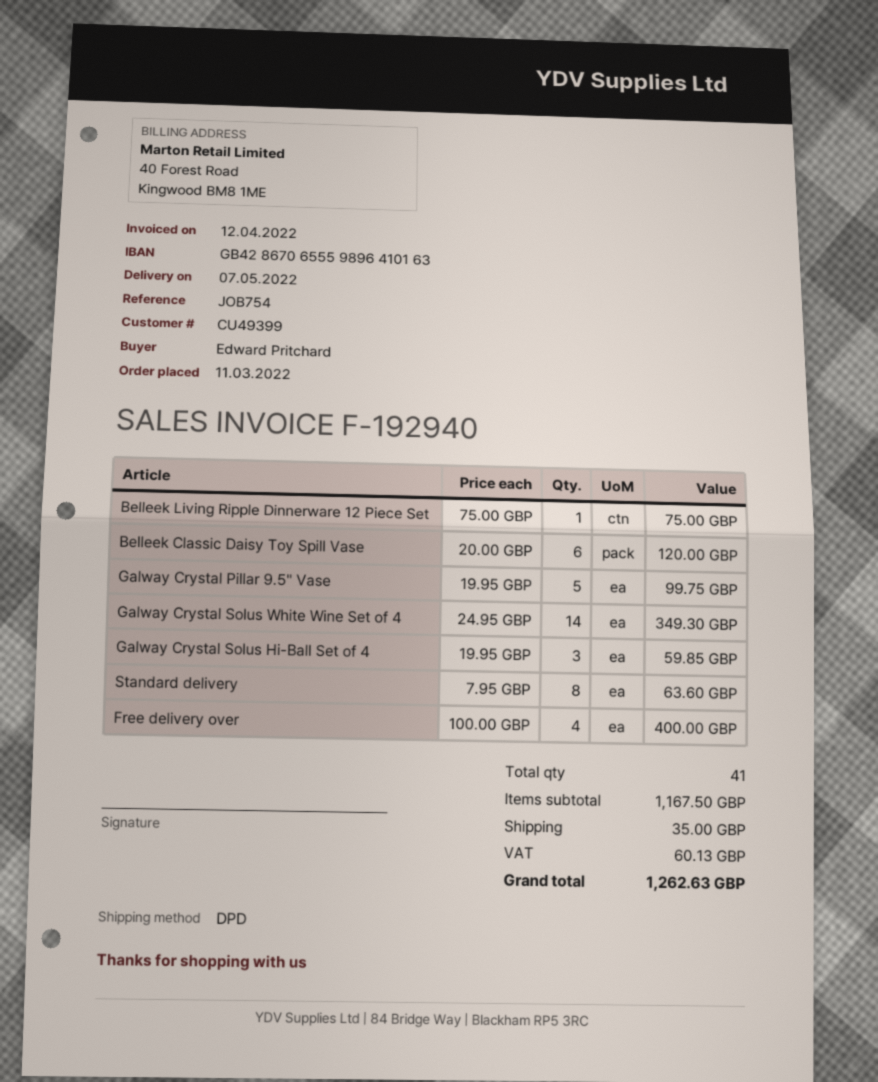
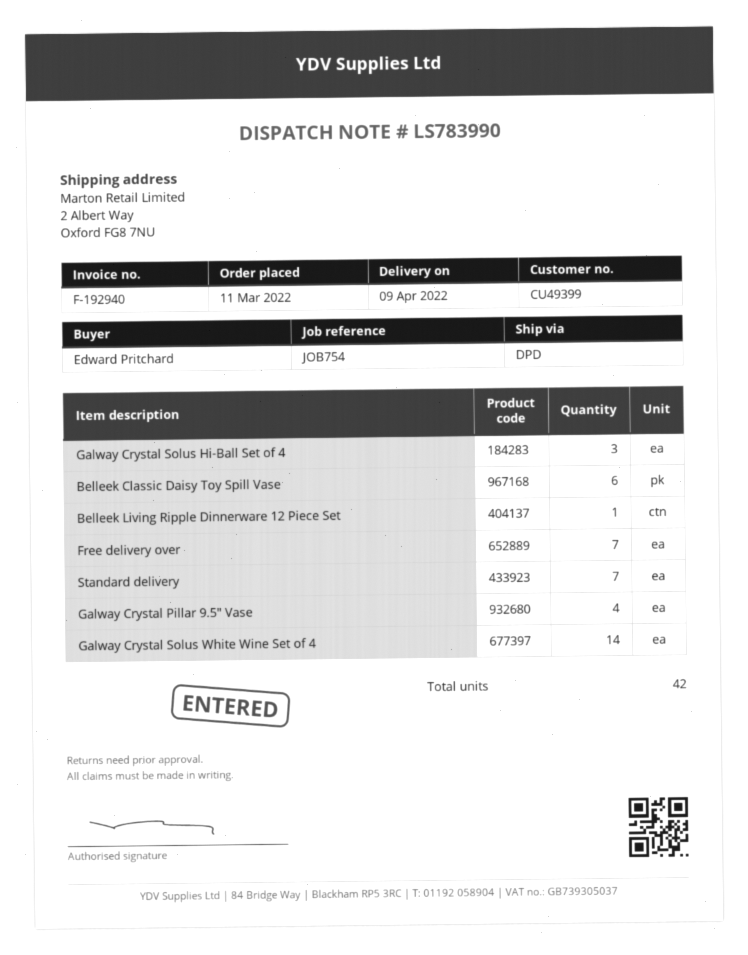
delivery date: 2022-05-07 -> 2022-04-09
Galway Crystal Pillar 9.5" Vase: 5 -> 4
Standard delivery: 8 -> 7
Free delivery over: 4 -> 7
total quantity: 41 -> 42

